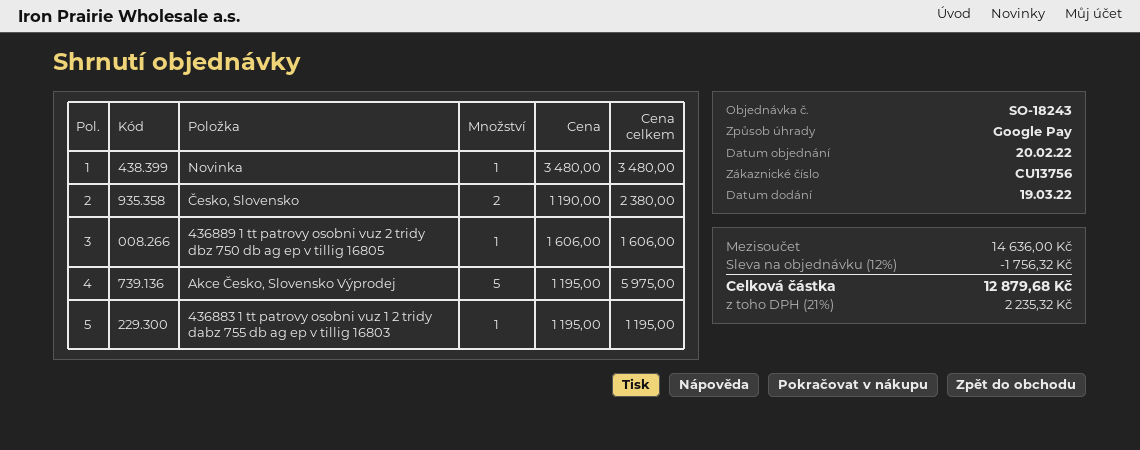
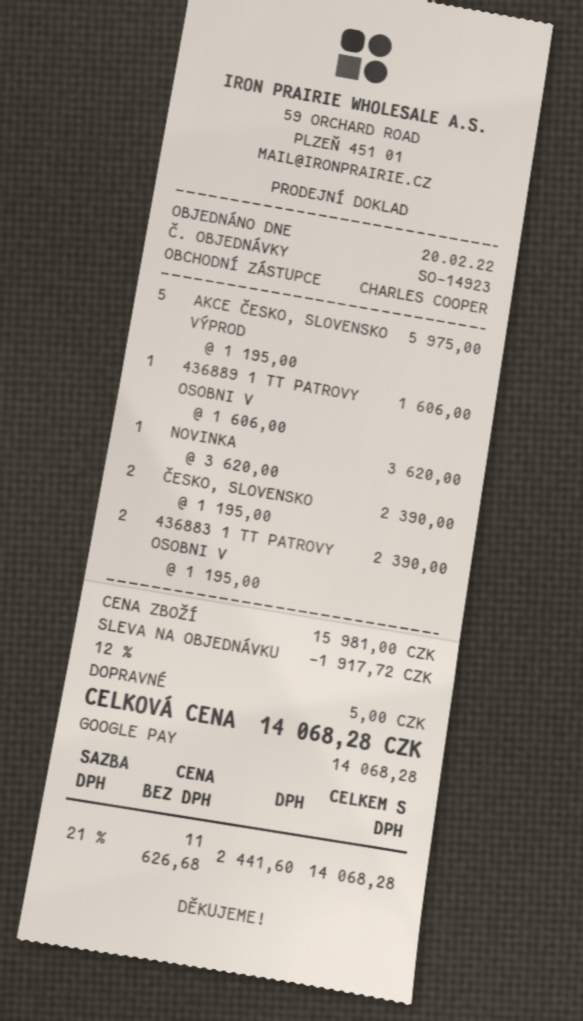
order number: SO-18243 -> SO-14923
Novinka: 1 x 3480.00 = 3480.00 -> 1 x 3620.00 = 3620.00
Česko, Slovensko: 2 x 1190.00 = 2380.00 -> 2 x 1195.00 = 2390.00
436883 1 tt patrovy osobni vuz 1 2 tridy dabz 755 db ag ep v tillig 16803: 1 x 1195.00 = 1195.00 -> 2 x 1195.00 = 2390.00
subtotal: 14636.00 -> 15981.00
discount: 12% = 1756.32 -> 12% = 1917.72
shipping: none -> 5.00
tax: 21% = 2235.32 -> 21% = 2441.60
total: 12879.68 -> 14068.28

